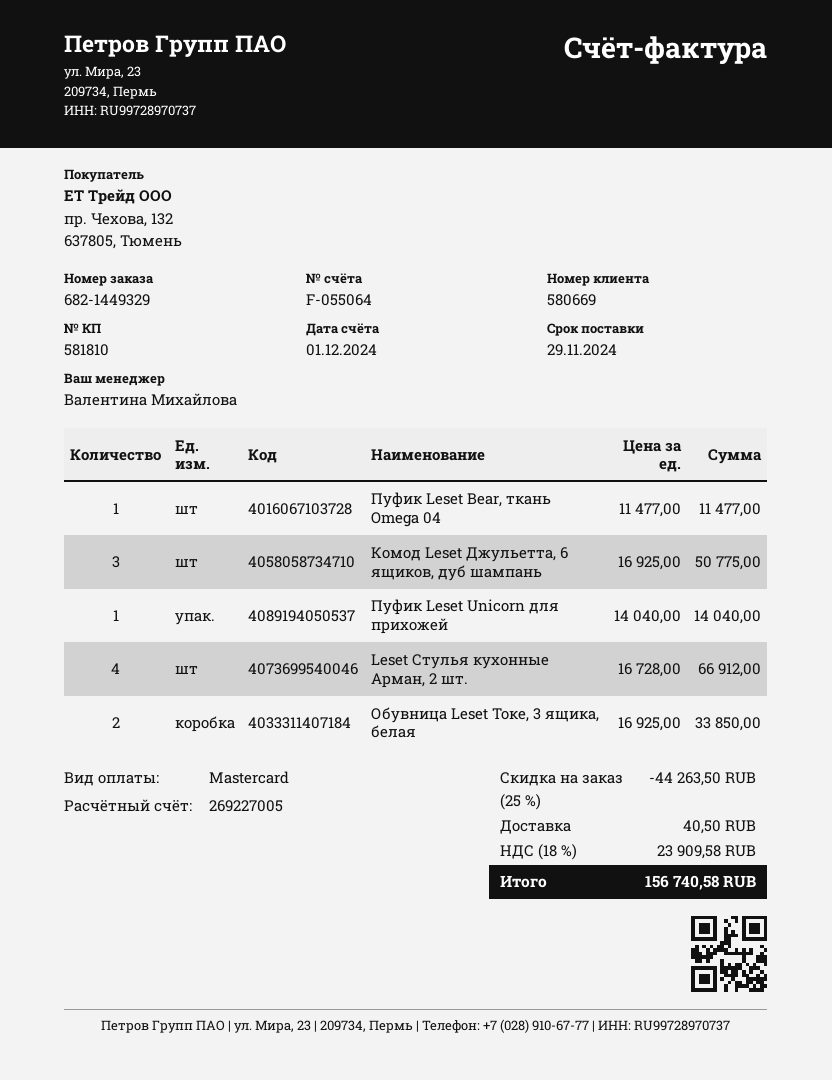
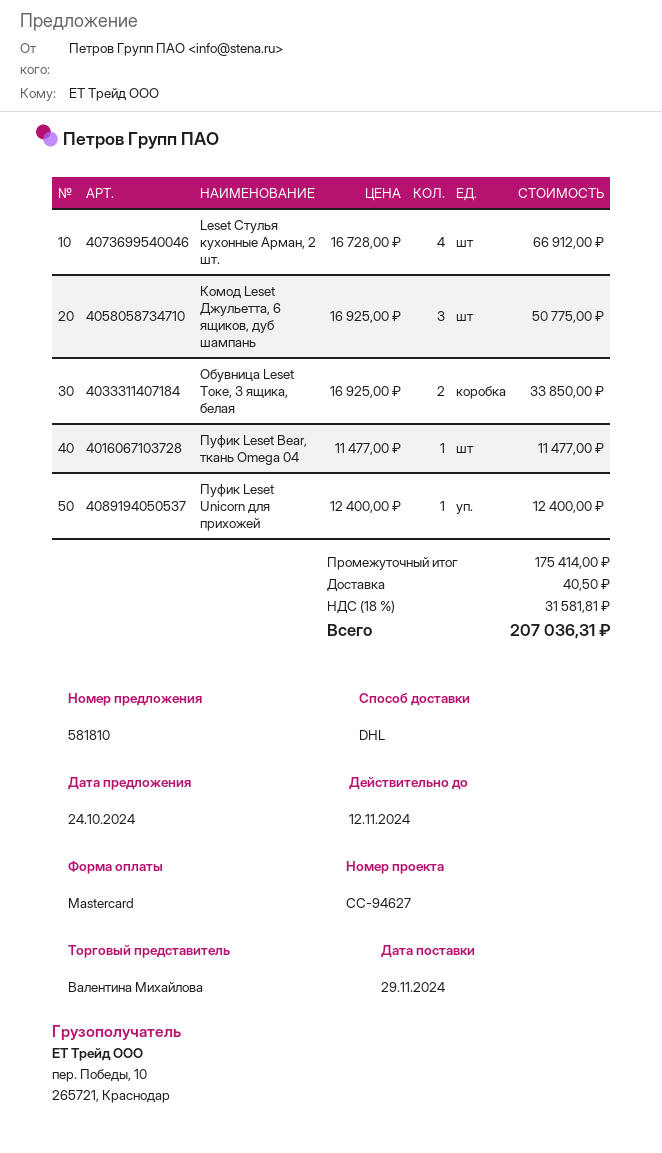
Пуфик Leset Unicorn для прихожей: 1 x 14040.00 = 14040.00 -> 1 x 12400.00 = 12400.00
discount: 25% = 44263.50 -> none
tax: 18% = 23909.58 -> 18% = 31581.81
total: 156740.58 -> 207036.31

